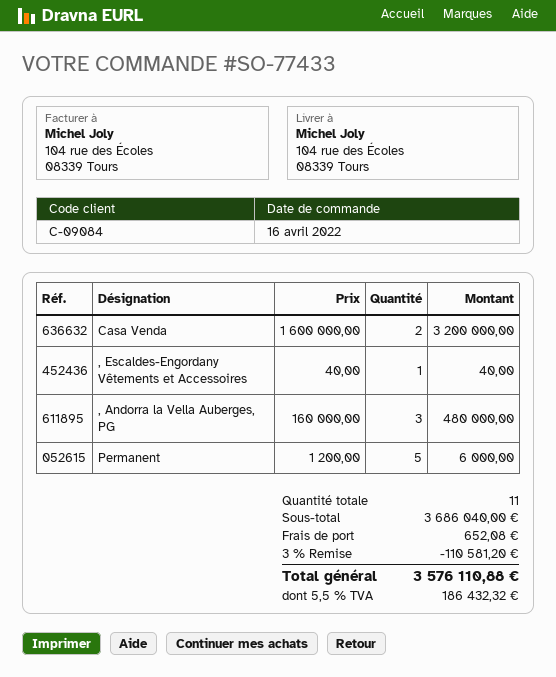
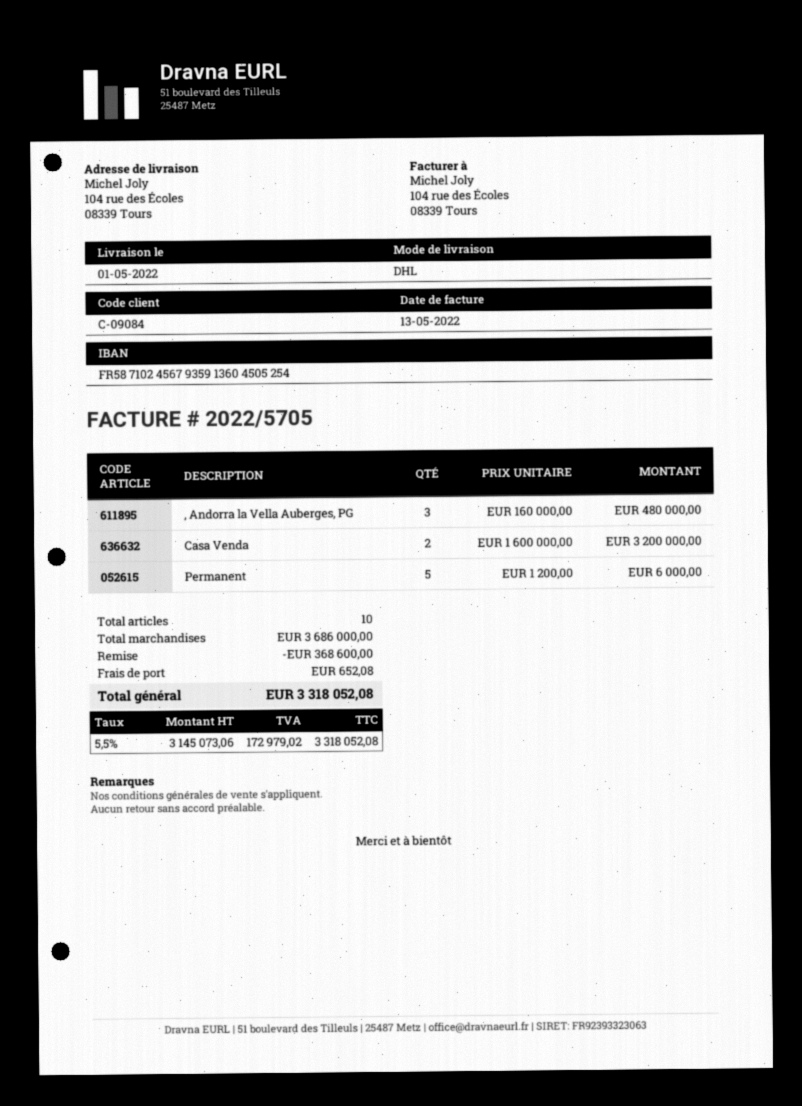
, Escaldes-Engordany Vêtements et Accessoires: 1 x 40.00 = 40.00 -> none
total quantity: 11 -> 10
subtotal: 3686040.00 -> 3686000.00
discount: 110581.20 -> 368600.00
tax: 5.5% = 186432.32 -> 5.5% = 172979.02
total: 3576110.88 -> 3318052.08

